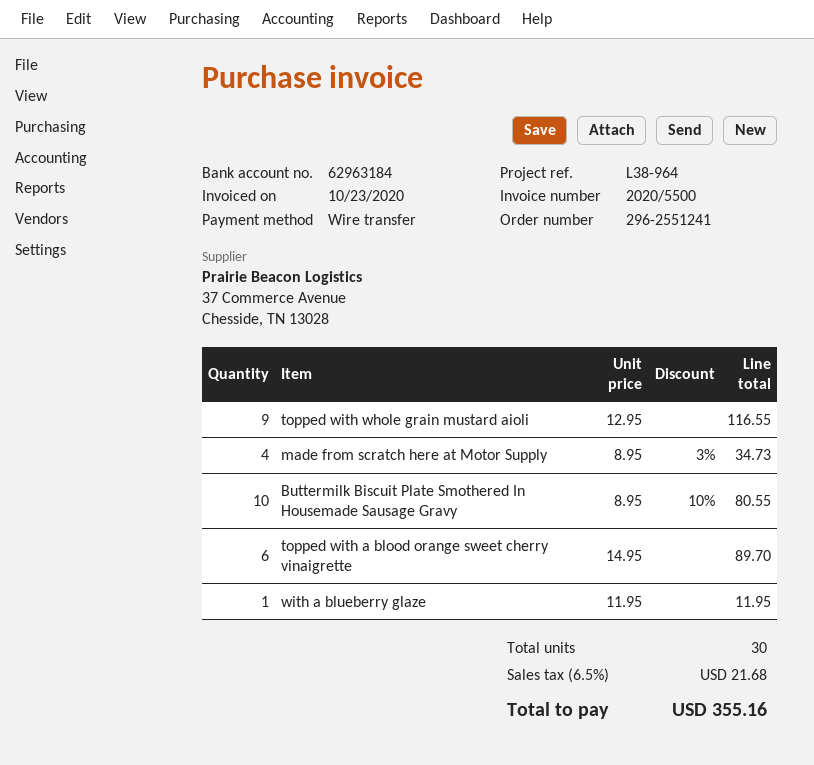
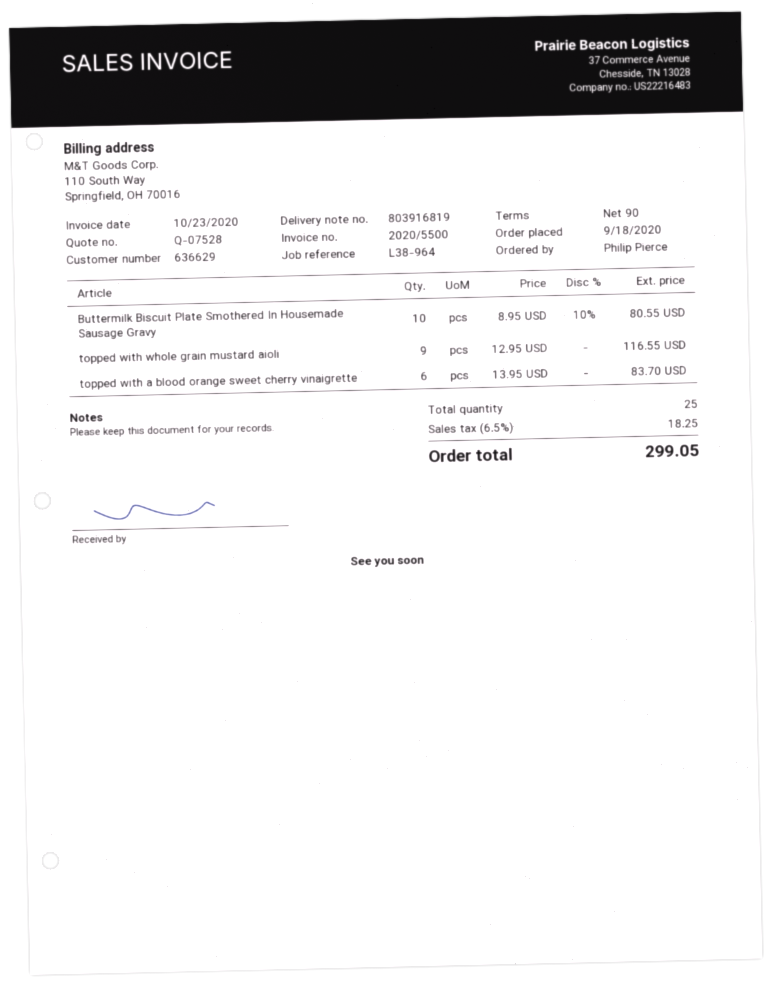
made from scratch here at Motor Supply: 4 x 8.95 - 3% = 34.73 -> none
topped with a blood orange sweet cherry vinaigrette: 6 x 14.95 = 89.70 -> 6 x 13.95 = 83.70
with a blueberry glaze: 1 x 11.95 = 11.95 -> none
total quantity: 30 -> 25
tax: 6.5% = 21.68 -> 6.5% = 18.25
total: 355.16 -> 299.05

